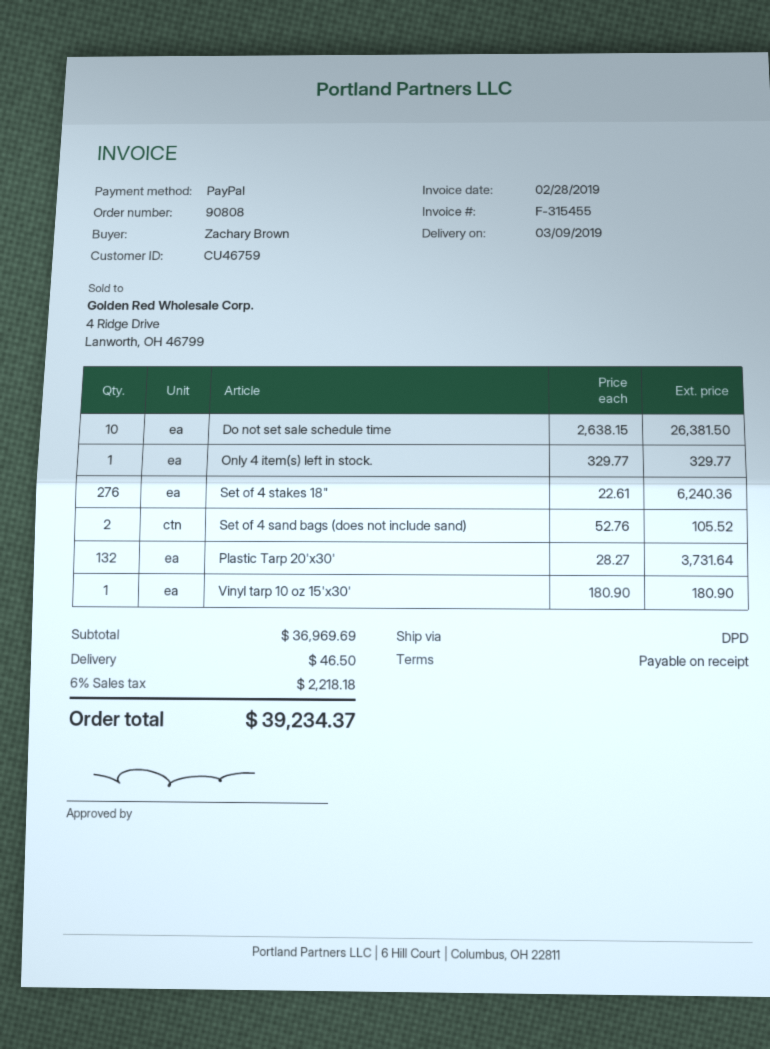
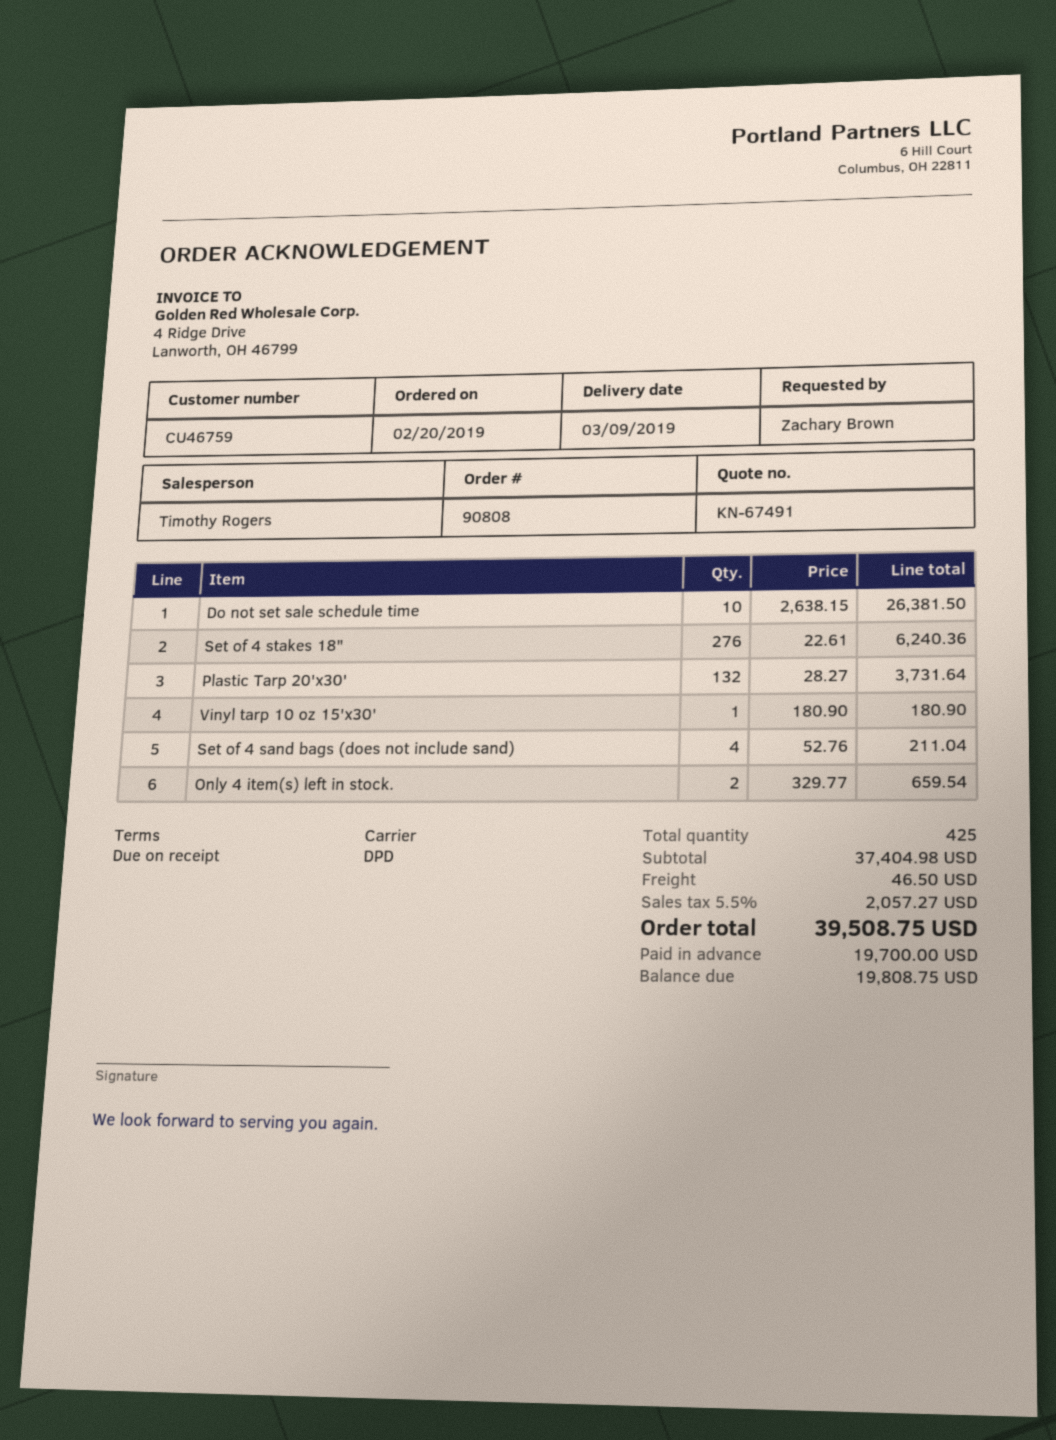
Only 4 item(s) left in stock.: 1 x 329.77 = 329.77 -> 2 x 329.77 = 659.54
Set of 4 sand bags (does not include sand): 2 x 52.76 = 105.52 -> 4 x 52.76 = 211.04
subtotal: 36969.69 -> 37404.98
tax: 6% = 2218.18 -> 5.5% = 2057.27
total: 39234.37 -> 39508.75

